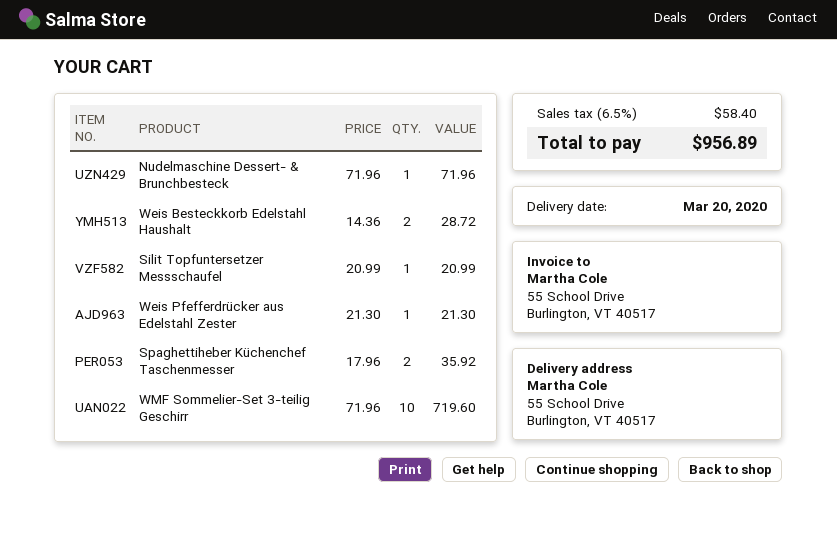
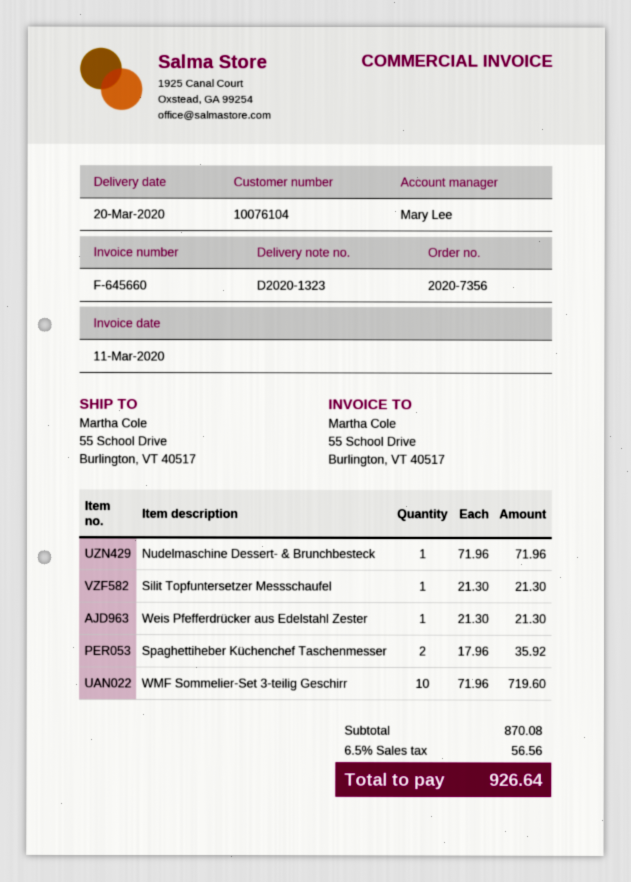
Weis Besteckkorb Edelstahl Haushalt: 2 x 14.36 = 28.72 -> none
Silit Topfuntersetzer Messschaufel: 1 x 20.99 = 20.99 -> 1 x 21.30 = 21.30
tax: 6.5% = 58.40 -> 6.5% = 56.56
total: 956.89 -> 926.64

